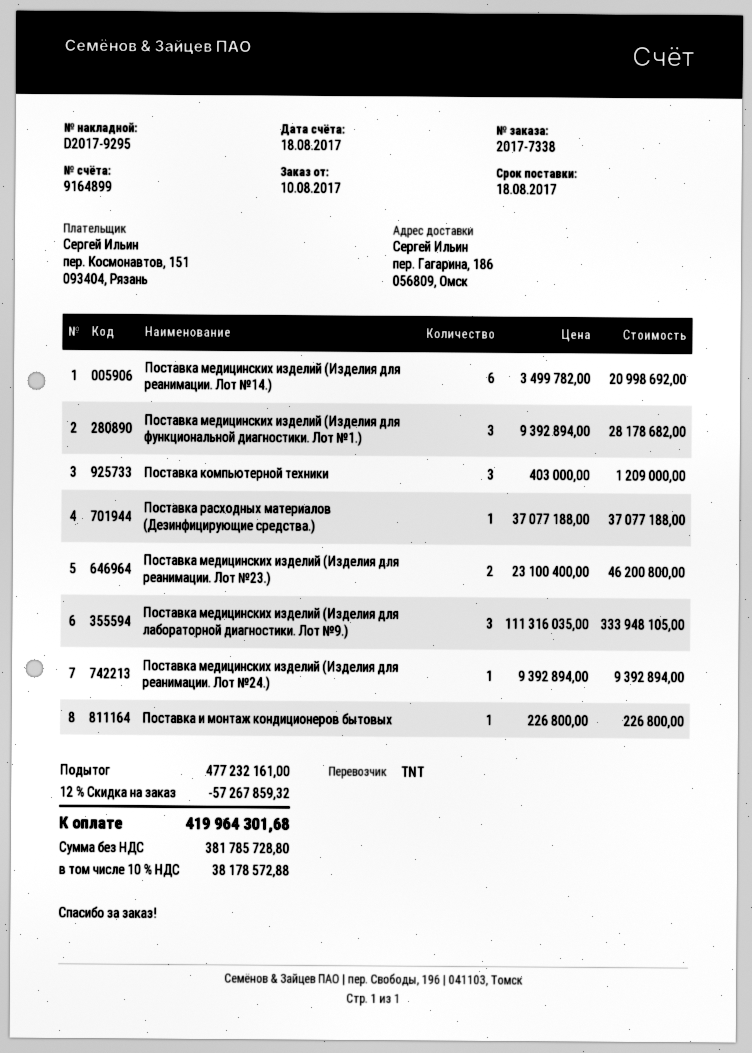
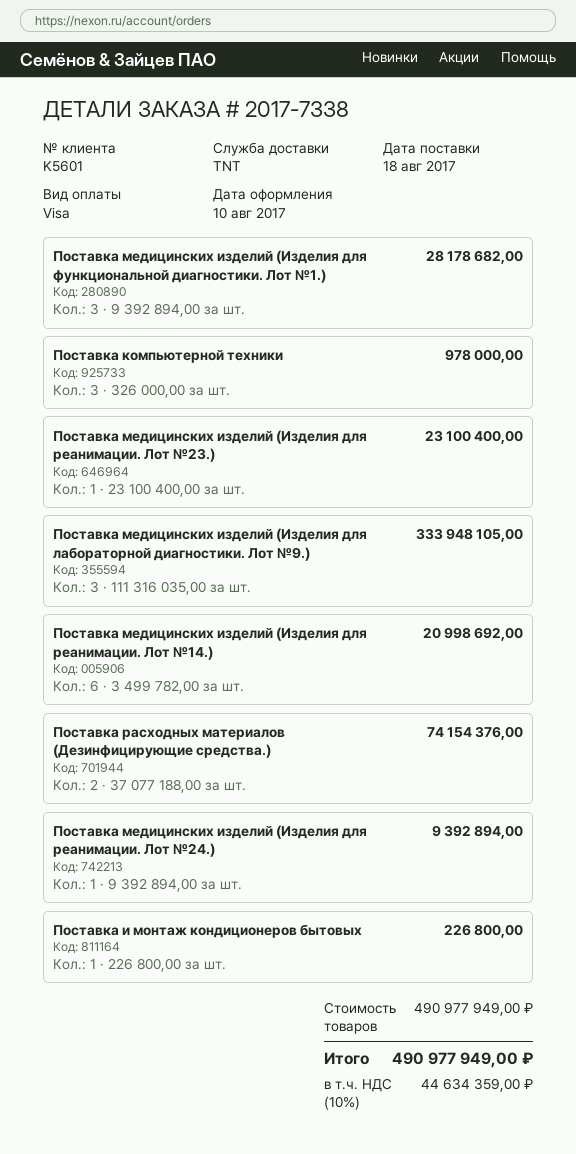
Поставка компьютерной техники: 3 x 403000.00 = 1209000.00 -> 3 x 326000.00 = 978000.00
Поставка расходных материалов (Дезинфицирующие средства.): 1 x 37077188.00 = 37077188.00 -> 2 x 37077188.00 = 74154376.00
Поставка медицинских изделий (Изделия для реанимации. Лот №23.): 2 x 23100400.00 = 46200800.00 -> 1 x 23100400.00 = 23100400.00
subtotal: 477232161.00 -> 490977949.00
discount: 12% = 57267859.32 -> none
tax: 10% = 38178572.88 -> 10% = 44634359.00
total: 419964301.68 -> 490977949.00

